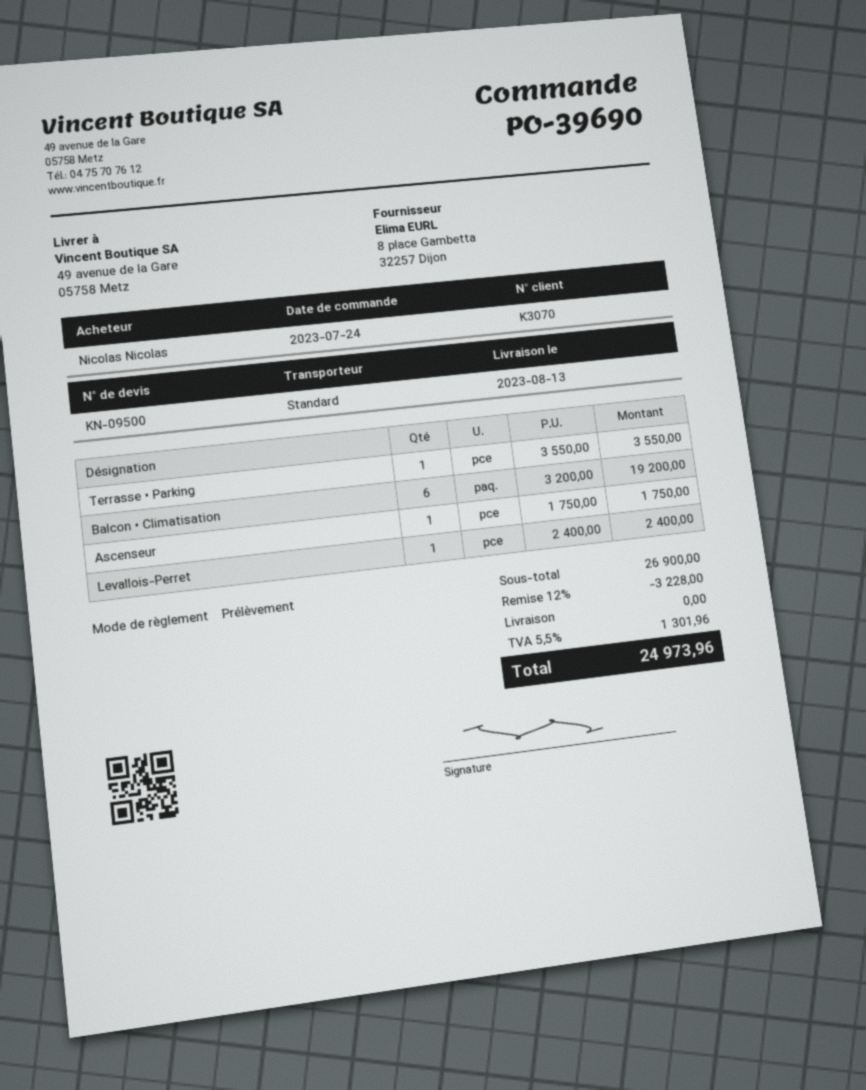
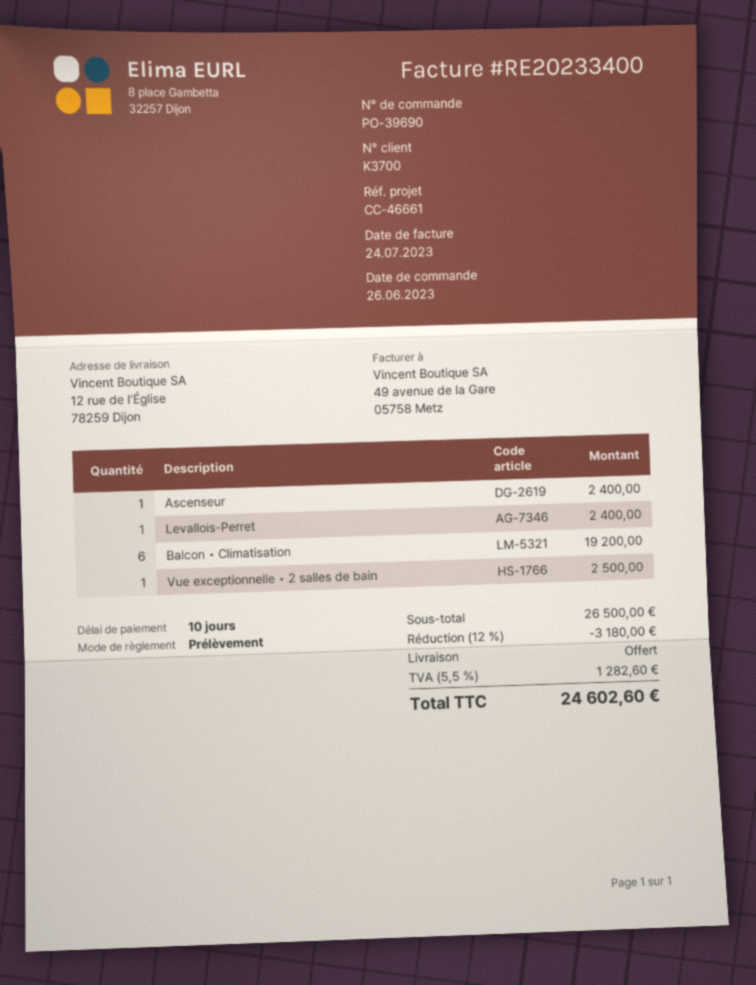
order date: 2023-07-24 -> 2023-06-26
customer number: K3070 -> K3700
ship to: 49 avenue de la Gare, 05758 Metz -> 12 rue de l'Église, 78259 Dijon
Terrasse • Parking: 1 for 3550.00 -> none
Ascenseur: 1 for 1750.00 -> 1 for 2400.00
Vue exceptionnelle • 2 salles de bain: none -> 1 for 2500.00
subtotal: 26900.00 -> 26500.00
discount: 12% = 3228.00 -> 12% = 3180.00
tax: 5.5% = 1301.96 -> 5.5% = 1282.60
total: 24973.96 -> 24602.60

